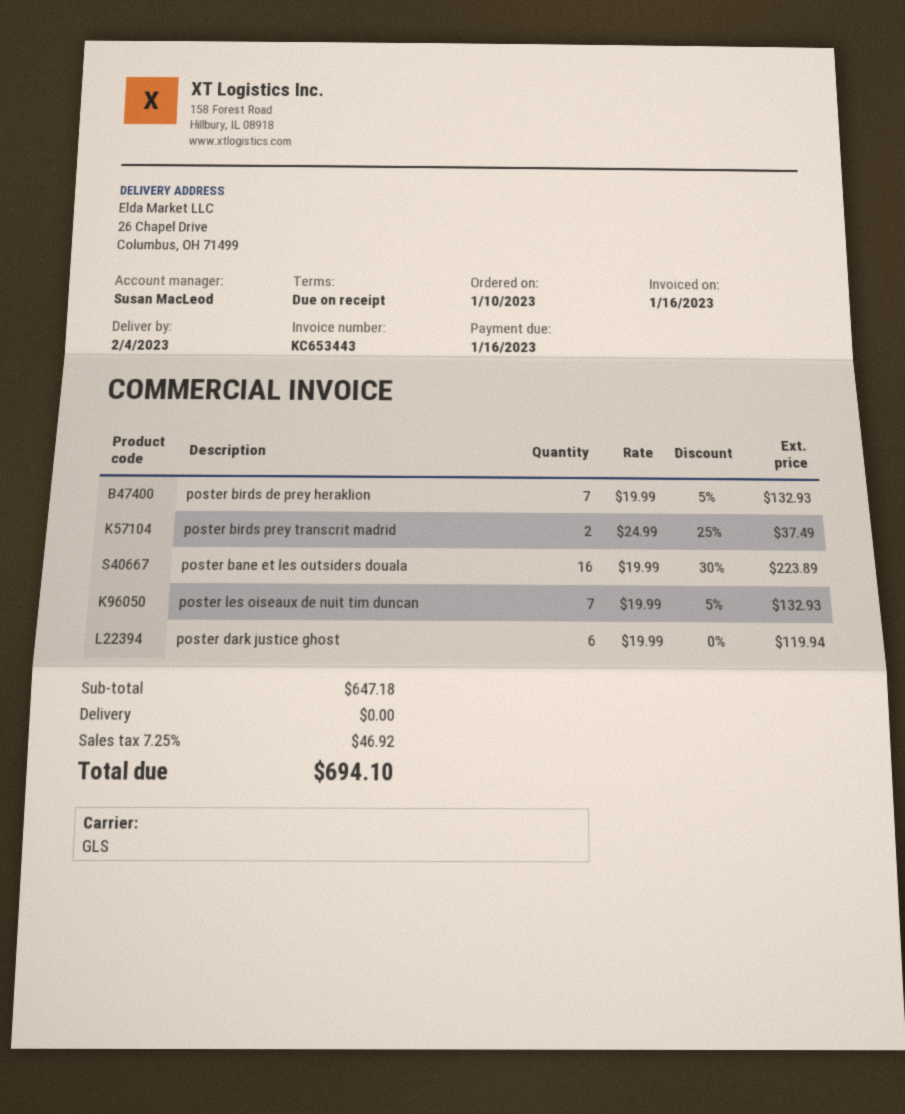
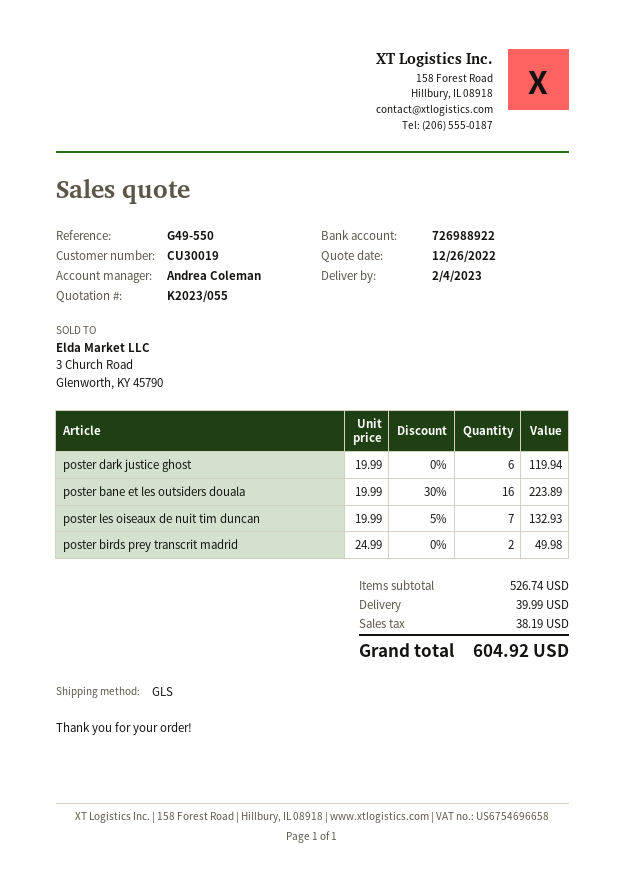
sales rep: Susan MacLeod -> Andrea Coleman
poster birds de prey heraklion: 7 x 19.99 - 5% = 132.93 -> none
poster birds prey transcrit madrid: 2 x 24.99 - 25% = 37.49 -> 2 x 24.99 = 49.98
subtotal: 647.18 -> 526.74
shipping: 0.00 -> 39.99
tax: 46.92 -> 38.19
total: 694.10 -> 604.92

